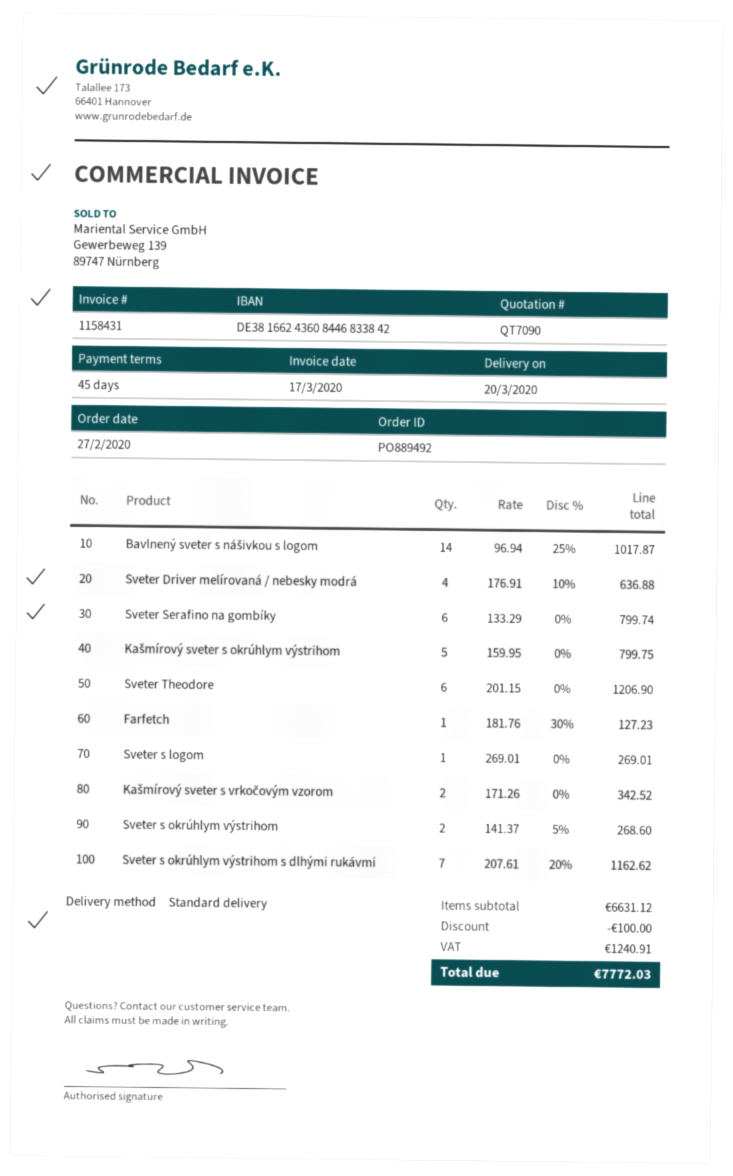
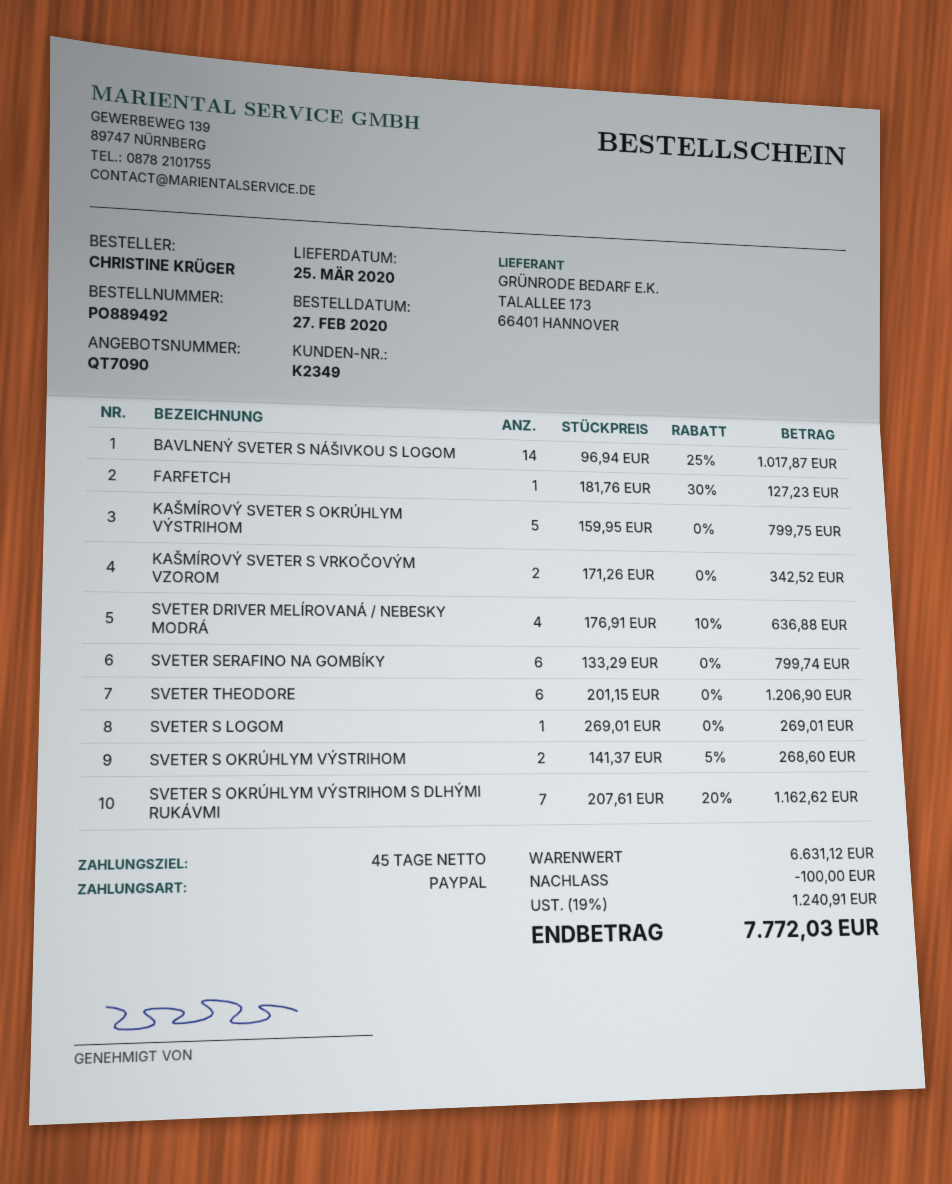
delivery date: 2020-03-20 -> 2020-03-25

